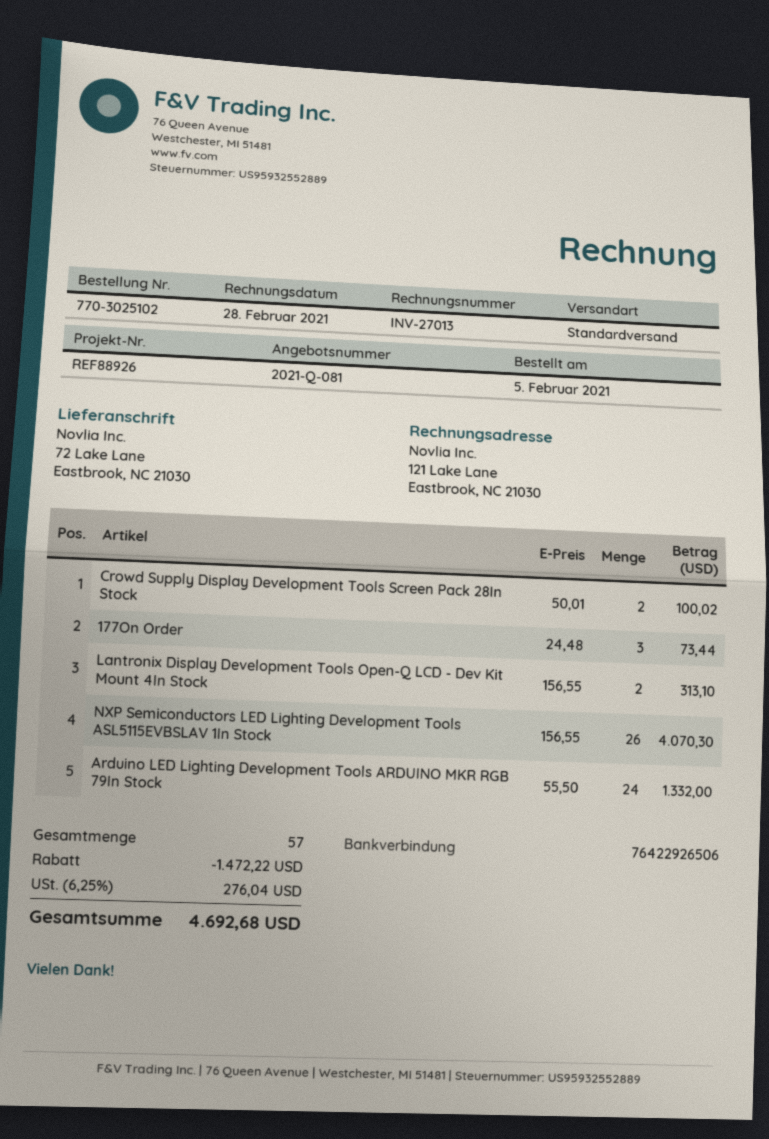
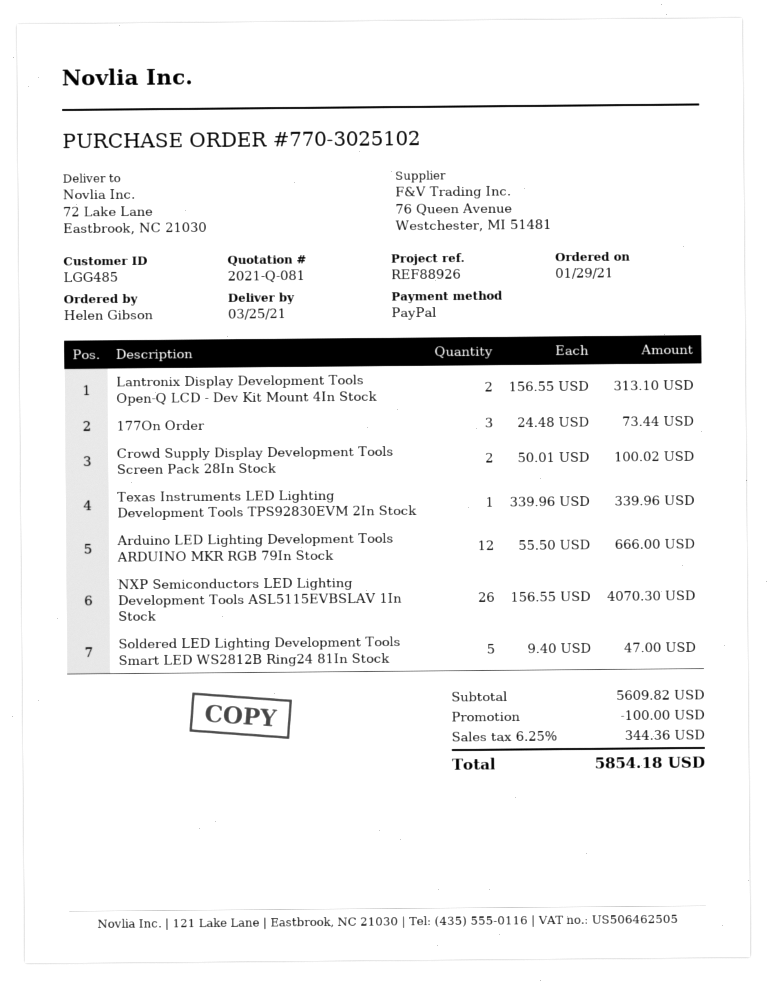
order date: 2021-02-05 -> 2021-01-29
Arduino LED Lighting Development Tools ARDUINO MKR RGB 79In Stock: 24 x 55.50 = 1332.00 -> 12 x 55.50 = 666.00
Texas Instruments LED Lighting Development Tools TPS92830EVM 2In Stock: none -> 1 x 339.96 = 339.96
Soldered LED Lighting Development Tools Smart LED WS2812B Ring24 81In Stock: none -> 5 x 9.40 = 47.00
discount: 1472.22 -> 100.00
tax: 6.25% = 276.04 -> 6.25% = 344.36
total: 4692.68 -> 5854.18

